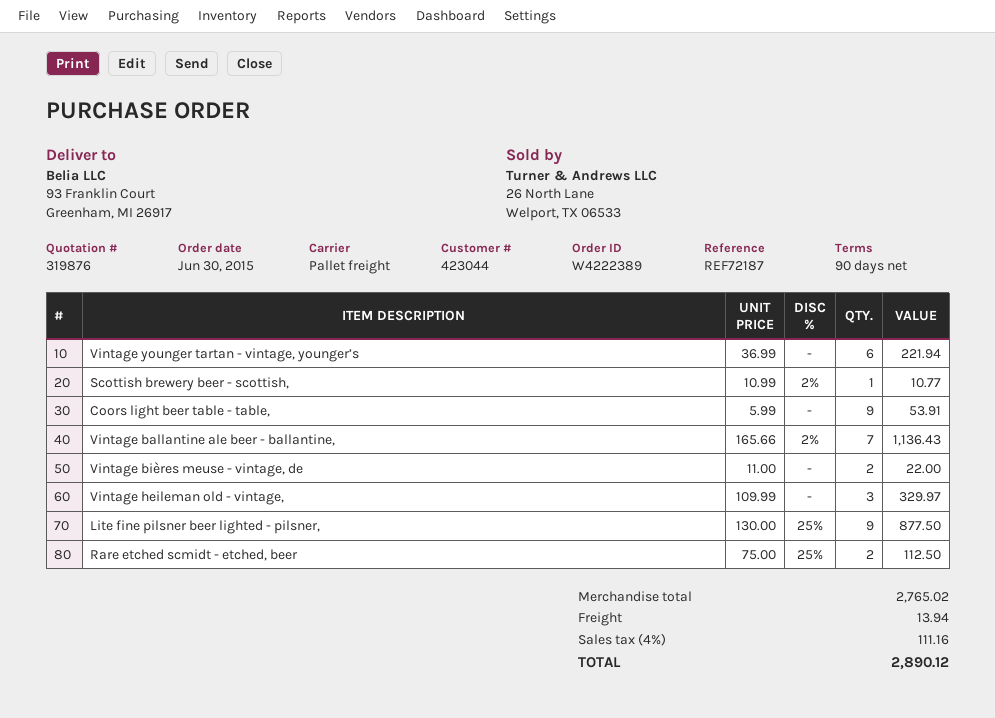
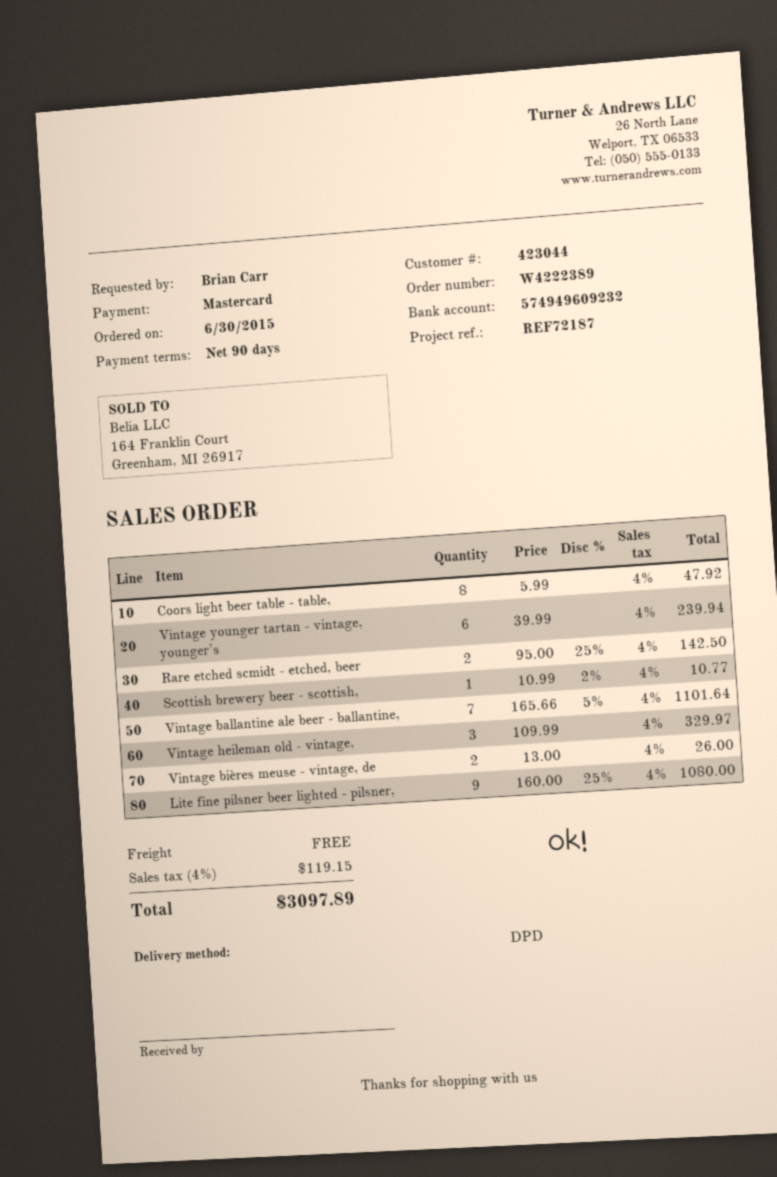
shipping method: pallet freight -> DPD
Vintage younger tartan - vintage, younger’s: 6 x 36.99 = 221.94 -> 6 x 39.99 = 239.94
Coors light beer table - table,: 9 x 5.99 = 53.91 -> 8 x 5.99 = 47.92
Vintage ballantine ale beer - ballantine,: 7 x 165.66 - 2% = 1136.43 -> 7 x 165.66 - 5% = 1101.64
Vintage bières meuse - vintage, de: 2 x 11.00 = 22.00 -> 2 x 13.00 = 26.00
Lite fine pilsner beer lighted - pilsner,: 9 x 130.00 - 25% = 877.50 -> 9 x 160.00 - 25% = 1080.00
Rare etched scmidt - etched, beer: 2 x 75.00 - 25% = 112.50 -> 2 x 95.00 - 25% = 142.50
shipping: 13.94 -> 0.00
tax: 4% = 111.16 -> 4% = 119.15
total: 2890.12 -> 3097.89

